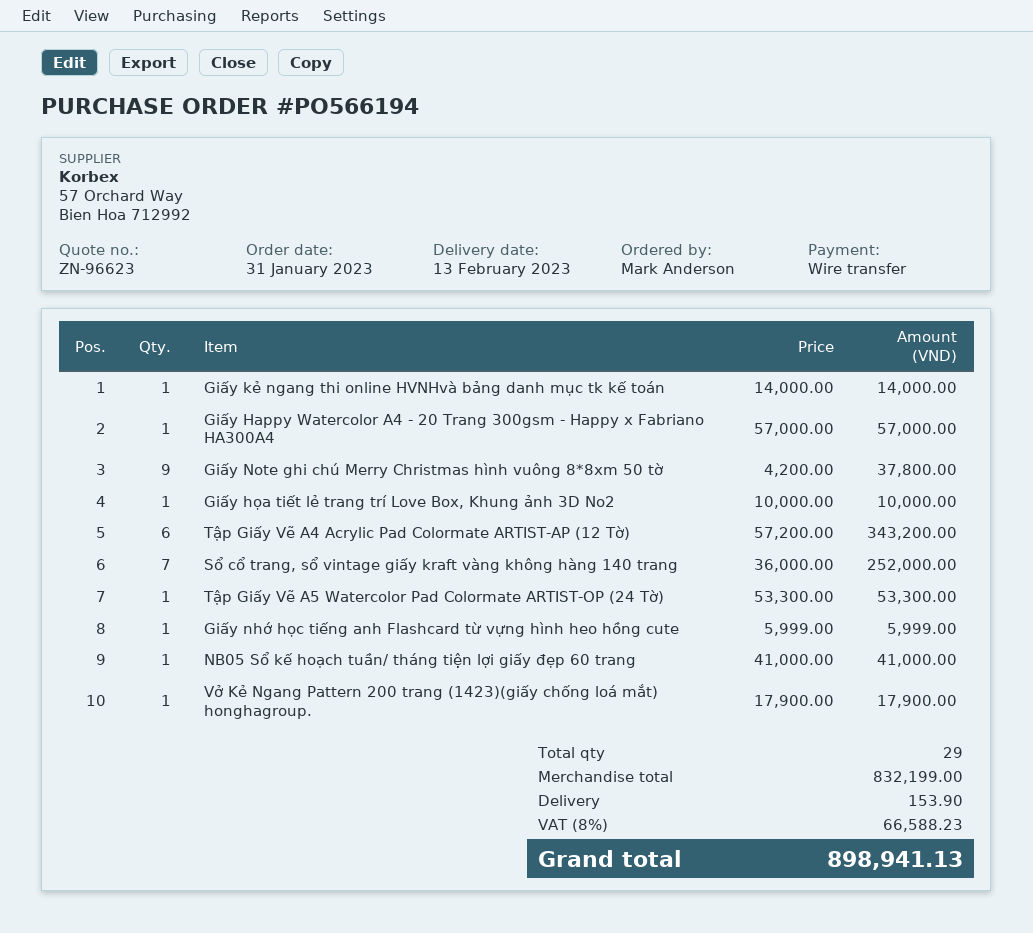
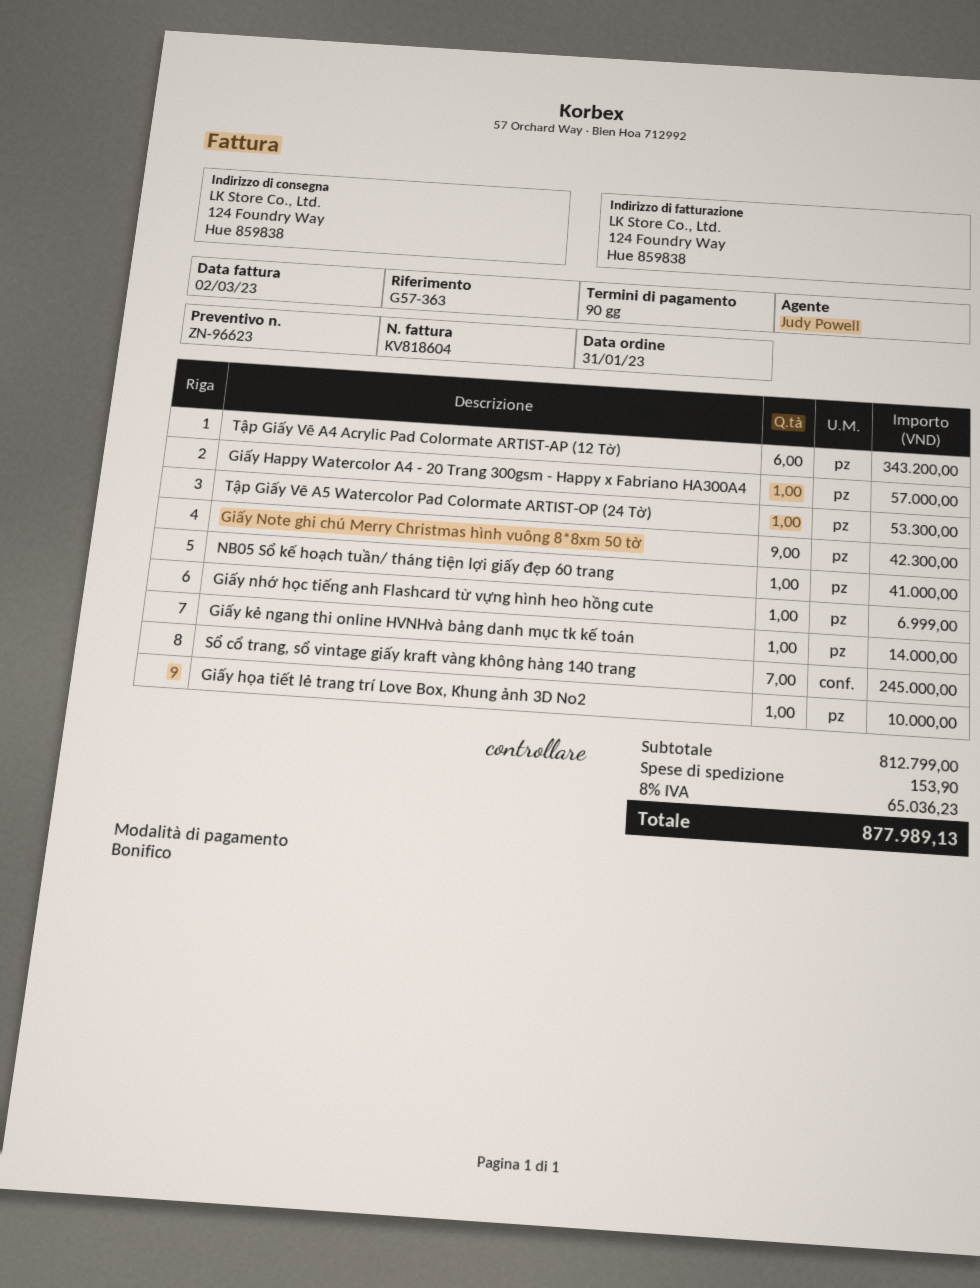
Giấy Note ghi chú Merry Christmas hình vuông 8*8xm 50 tờ: 9 for 37800.00 -> 9 for 42300.00
Sổ cổ trang, sổ vintage giấy kraft vàng không hàng 140 trang: 7 for 252000.00 -> 7 for 245000.00
Giấy nhớ học tiếng anh Flashcard từ vựng hình heo hồng cute: 1 for 5999.00 -> 1 for 6999.00
Vở Kẻ Ngang Pattern 200 trang (1423)(giấy chống loá mắt) honghagroup.: 1 for 17900.00 -> none
subtotal: 832199.00 -> 812799.00
tax: 8% = 66588.23 -> 8% = 65036.23
total: 898941.13 -> 877989.13

